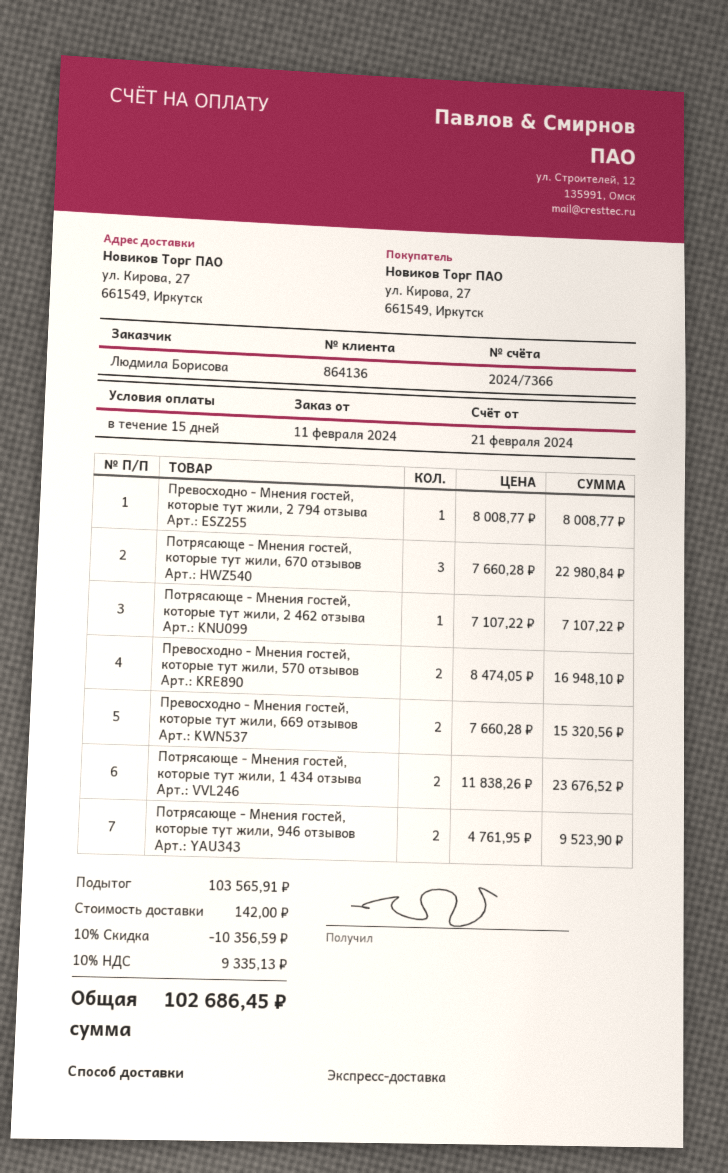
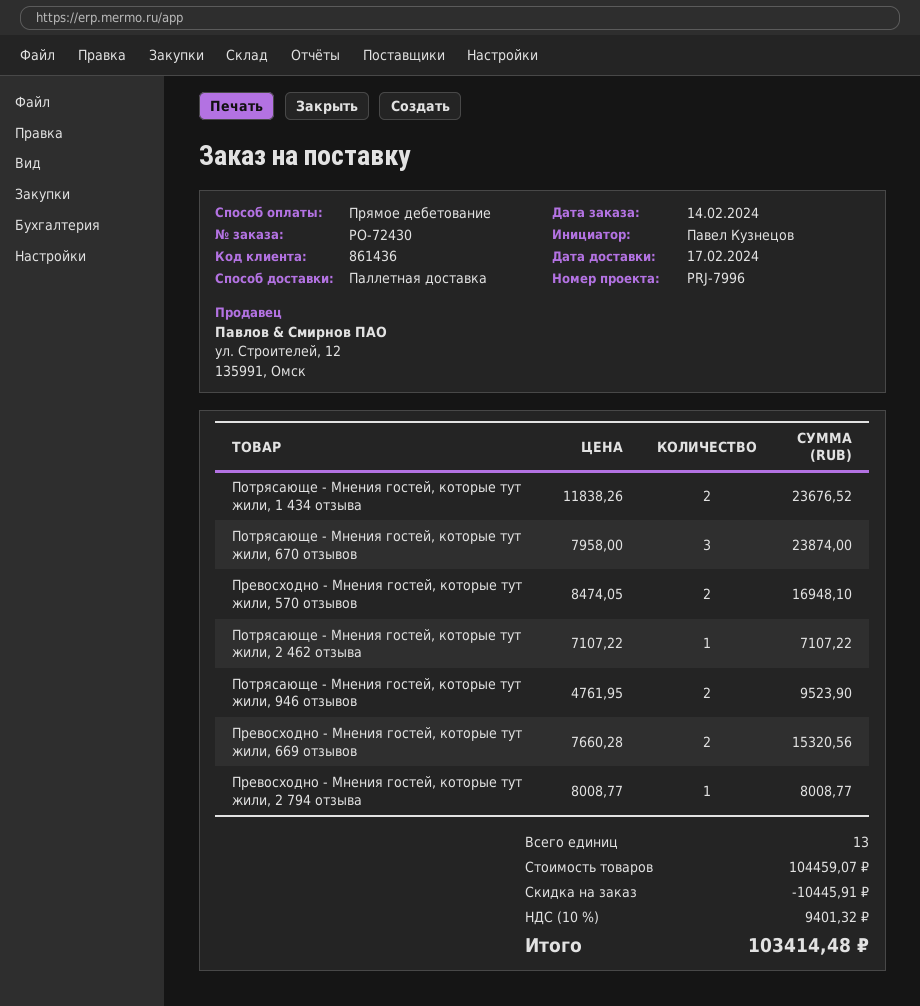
order date: 2024-02-11 -> 2024-02-14
customer number: 864136 -> 861436
ordered by: Людмила Борисова -> Павел Кузнецов
shipping method: express -> pallet freight
Потрясающе - Мнения гостей, которые тут жили, 670 отзывов: 3 x 7660.28 = 22980.84 -> 3 x 7958.00 = 23874.00
subtotal: 103565.91 -> 104459.07
discount: 10356.59 -> 10445.91
shipping: 142.00 -> none
tax: 10% = 9335.13 -> 10% = 9401.32
total: 102686.45 -> 103414.48

